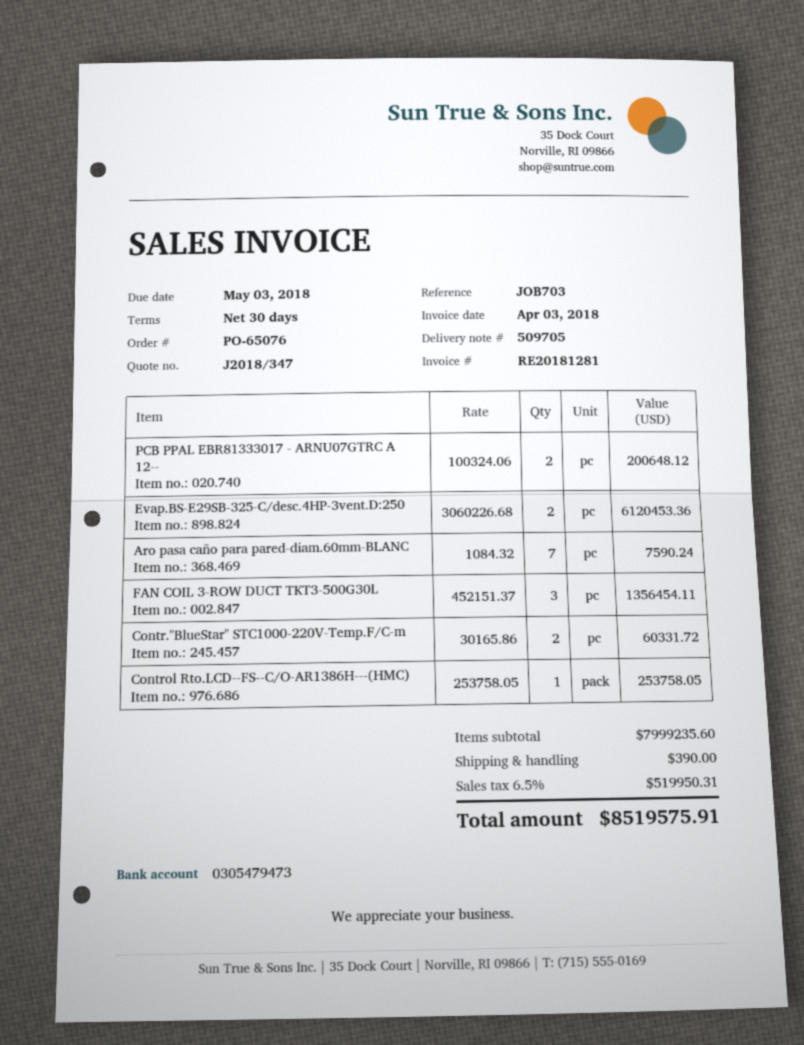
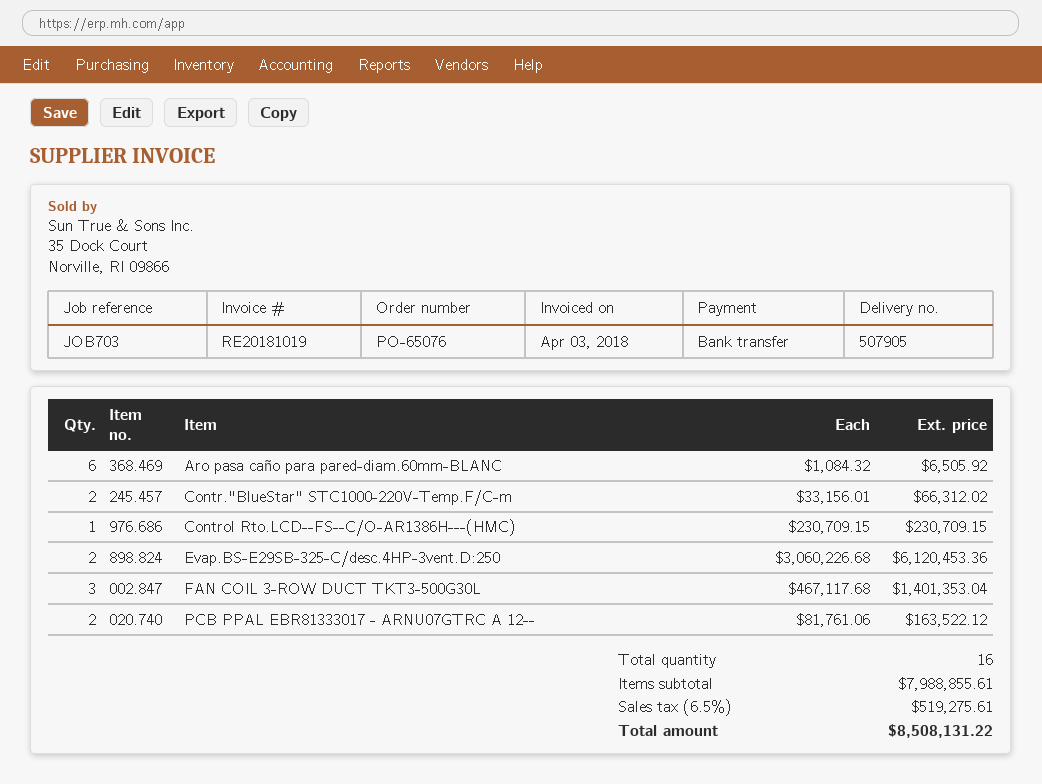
delivery note number: 509705 -> 507905
invoice number: RE20181281 -> RE20181019
PCB PPAL EBR81333017 - ARNU07GTRC A 12--: 2 x 100324.06 = 200648.12 -> 2 x 81761.06 = 163522.12
Aro pasa caño para pared-diam.60mm-BLANC: 7 x 1084.32 = 7590.24 -> 6 x 1084.32 = 6505.92
FAN COIL 3-ROW DUCT TKT3-500G30L: 3 x 452151.37 = 1356454.11 -> 3 x 467117.68 = 1401353.04
Contr."BlueStar" STC1000-220V-Temp.F/C-m: 2 x 30165.86 = 60331.72 -> 2 x 33156.01 = 66312.02
Control Rto.LCD--FS--C/O-AR1386H---(HMC): 1 x 253758.05 = 253758.05 -> 1 x 230709.15 = 230709.15
subtotal: 7999235.60 -> 7988855.61
shipping: 390.00 -> none
tax: 6.5% = 519950.31 -> 6.5% = 519275.61
total: 8519575.91 -> 8508131.22

